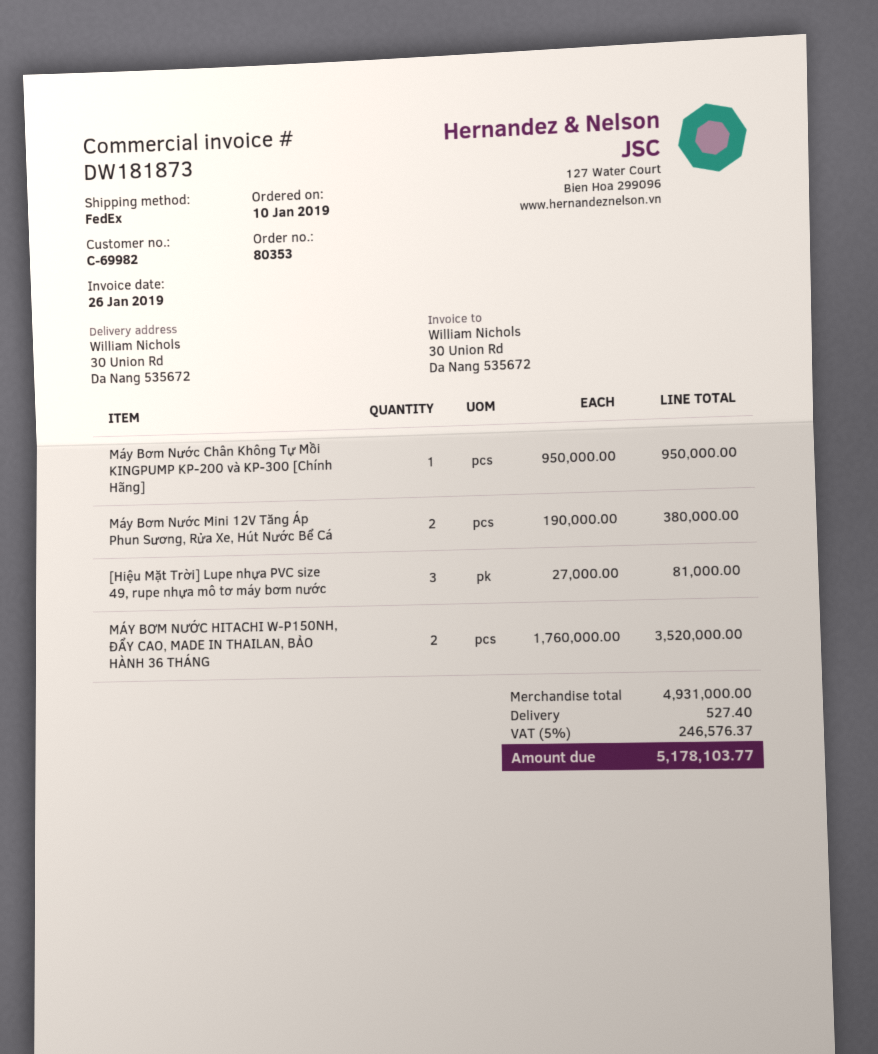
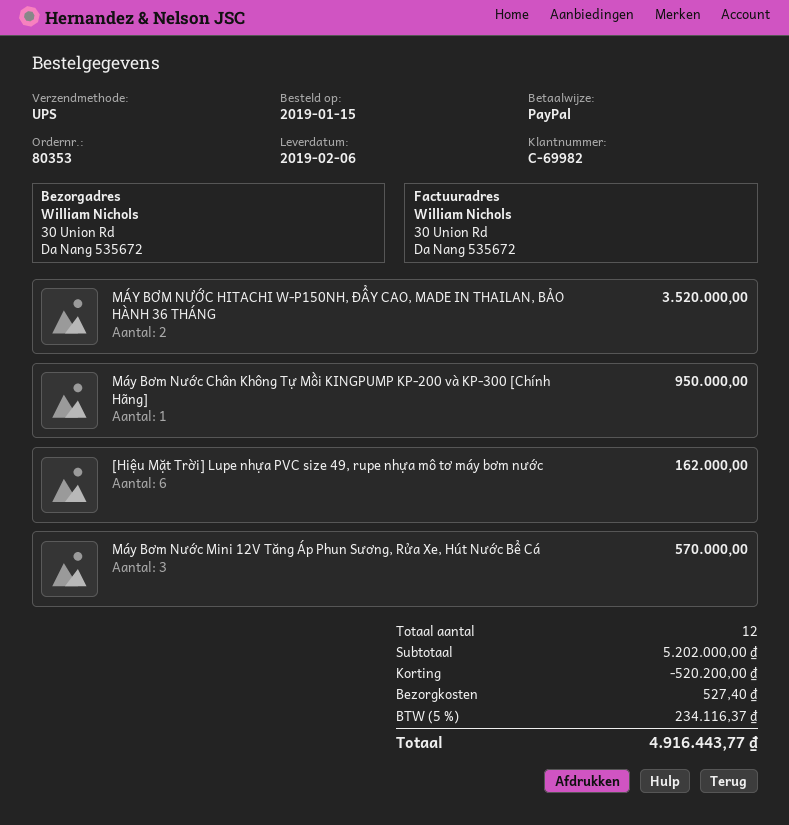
order date: 2019-01-10 -> 2019-01-15
shipping method: FedEx -> UPS
Máy Bơm Nước Mini 12V Tăng Áp Phun Sương, Rửa Xe, Hút Nước Bể Cá: 2 for 380000.00 -> 3 for 570000.00
[Hiệu Mặt Trời] Lupe nhựa PVC size 49, rupe nhựa mô tơ máy bơm nước: 3 for 81000.00 -> 6 for 162000.00
subtotal: 4931000.00 -> 5202000.00
discount: none -> 520200.00
tax: 5% = 246576.37 -> 5% = 234116.37
total: 5178103.77 -> 4916443.77

